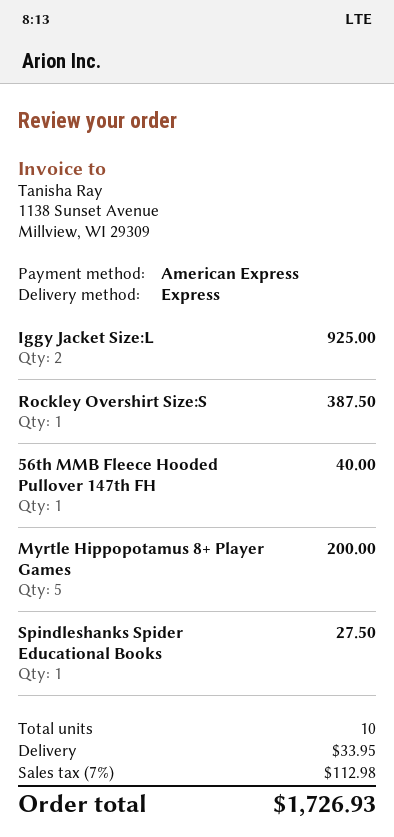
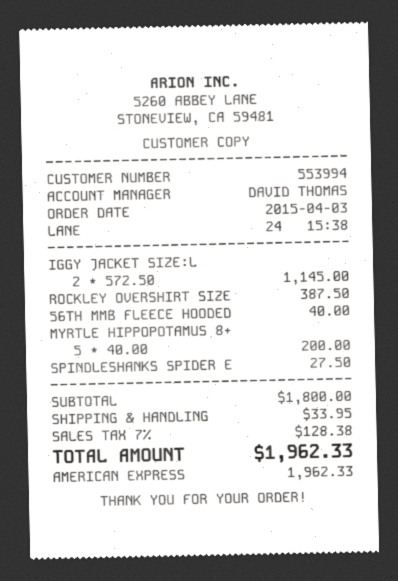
Iggy Jacket Size:L: 2 for 925.00 -> 2 for 1145.00
tax: 7% = 112.98 -> 7% = 128.38
total: 1726.93 -> 1962.33

